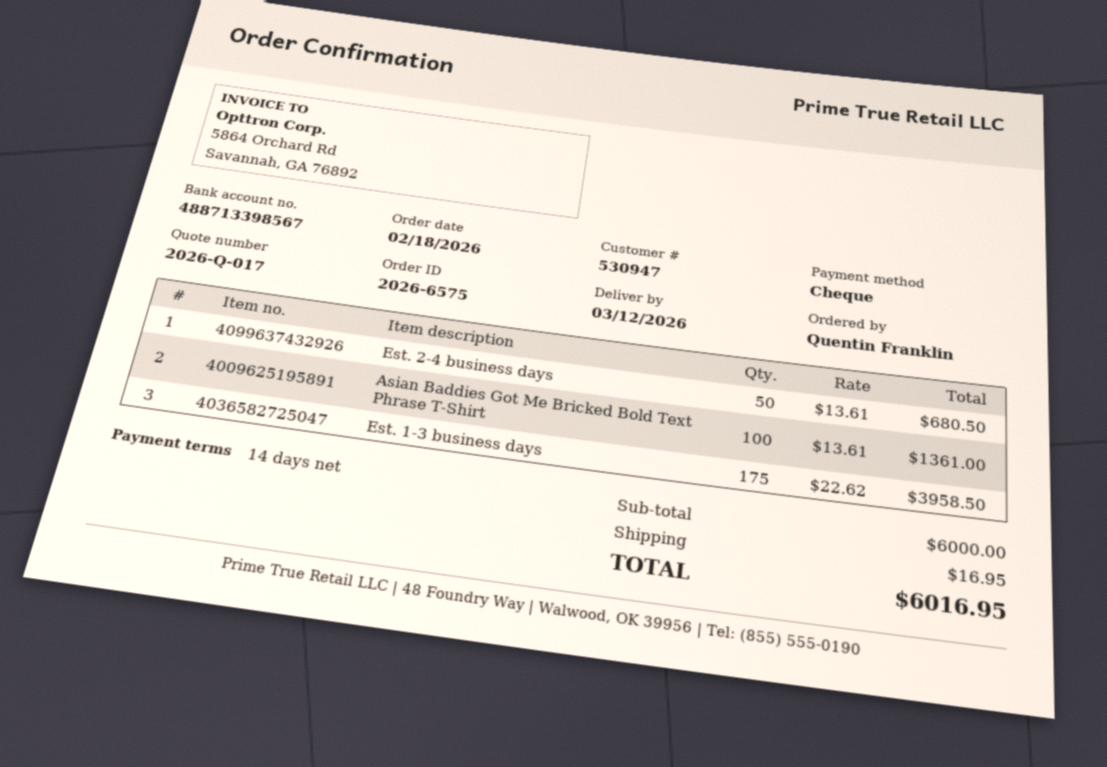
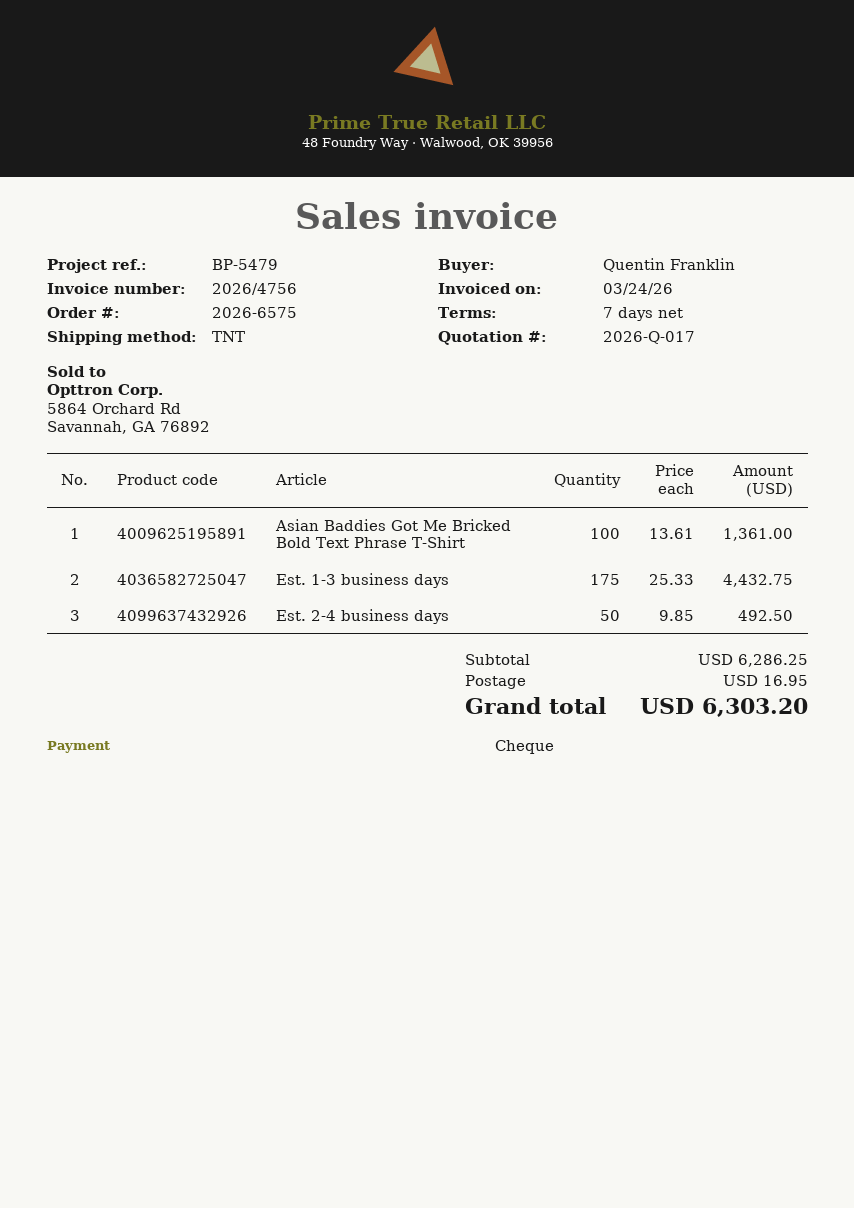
payment terms: 14 days -> 7 days
Est. 2-4 business days: 50 x 13.61 = 680.50 -> 50 x 9.85 = 492.50
Est. 1-3 business days: 175 x 22.62 = 3958.50 -> 175 x 25.33 = 4432.75
subtotal: 6000.00 -> 6286.25
total: 6016.95 -> 6303.20

